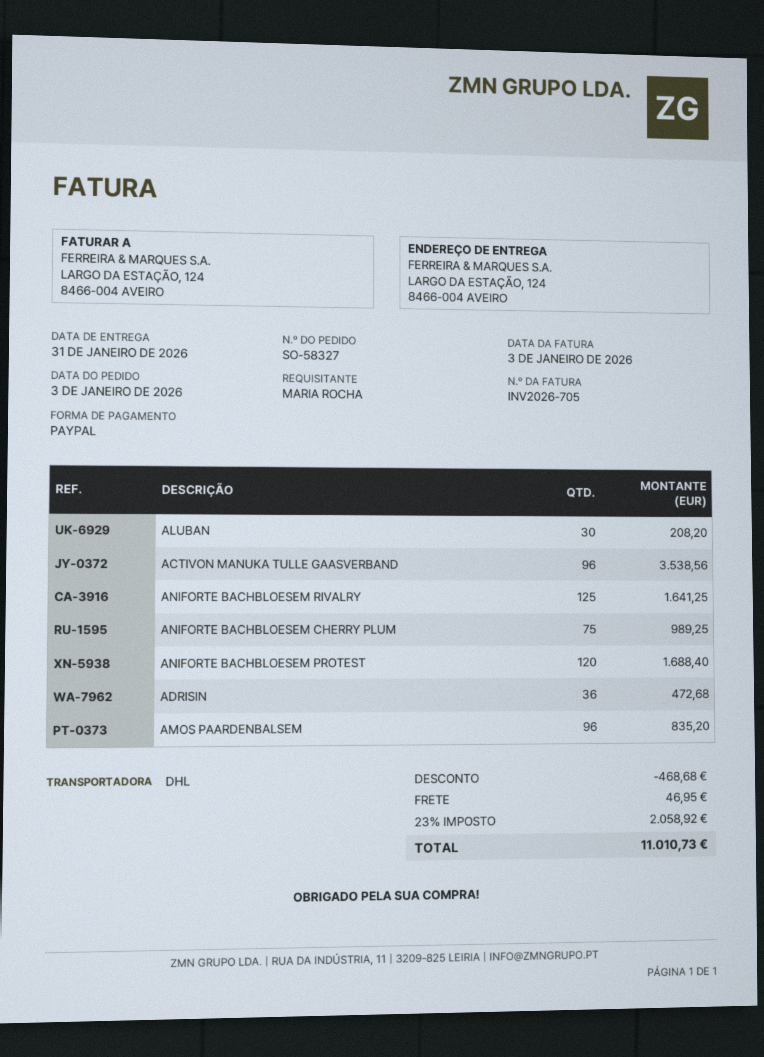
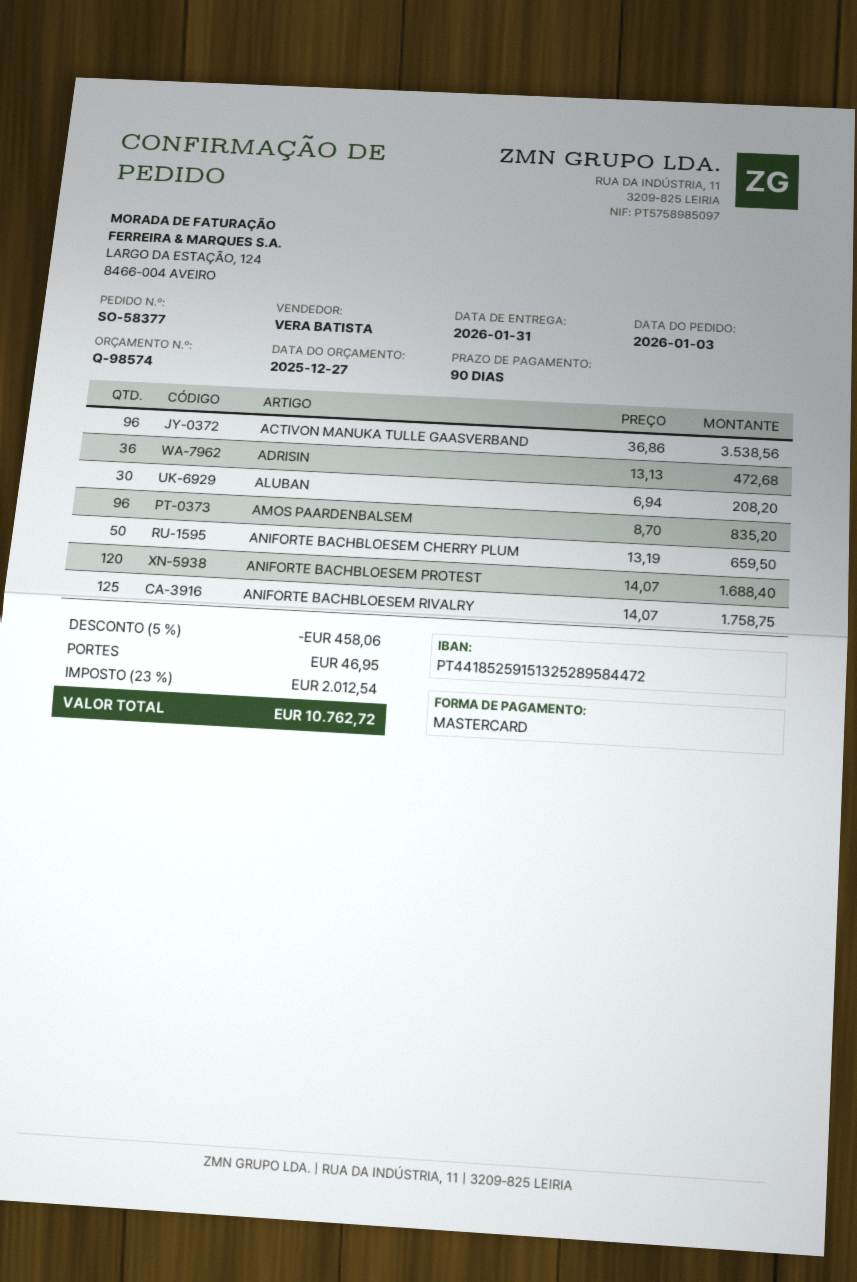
order number: SO-58327 -> SO-58377
payment method: PayPal -> Mastercard
ANIFORTE BACHBLOESEM RIVALRY: 125 for 1641.25 -> 125 for 1758.75
ANIFORTE BACHBLOESEM CHERRY PLUM: 75 for 989.25 -> 50 for 659.50
discount: 468.68 -> 458.06
tax: 23% = 2058.92 -> 23% = 2012.54
total: 11010.73 -> 10762.72

